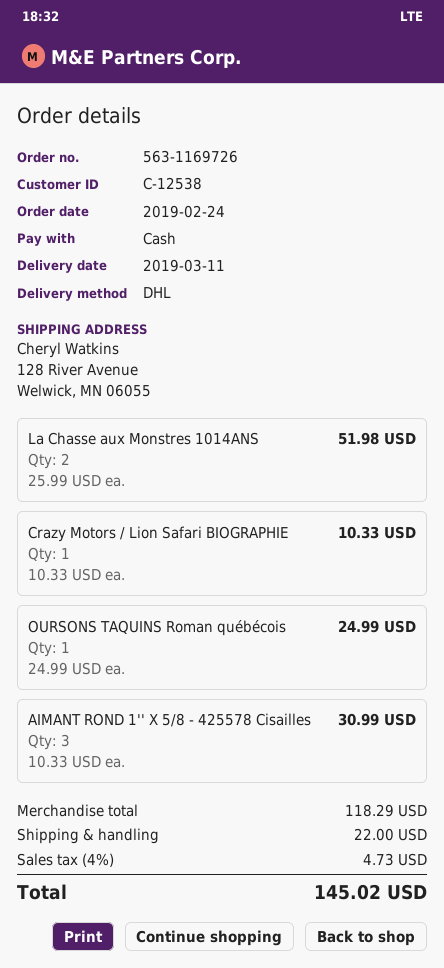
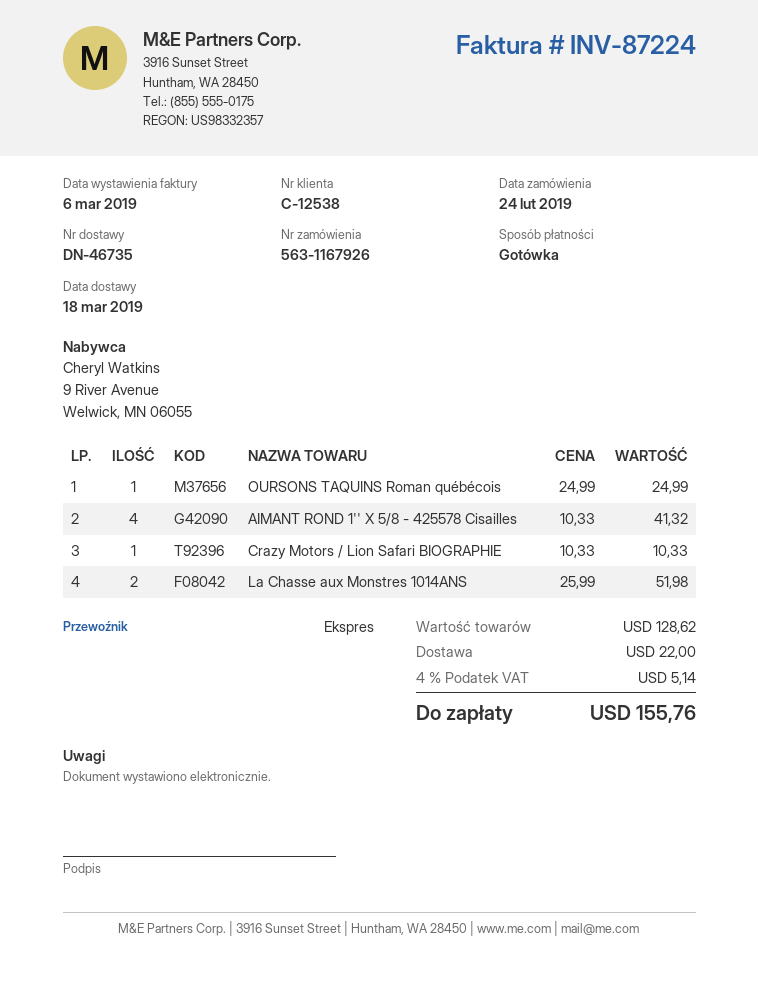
order number: 563-1169726 -> 563-1167926
delivery date: 2019-03-11 -> 2019-03-18
shipping method: DHL -> express
AIMANT ROND 1'' X 5/8 - 425578 Cisailles: 3 x 10.33 = 30.99 -> 4 x 10.33 = 41.32
subtotal: 118.29 -> 128.62
tax: 4% = 4.73 -> 4% = 5.14
total: 145.02 -> 155.76

